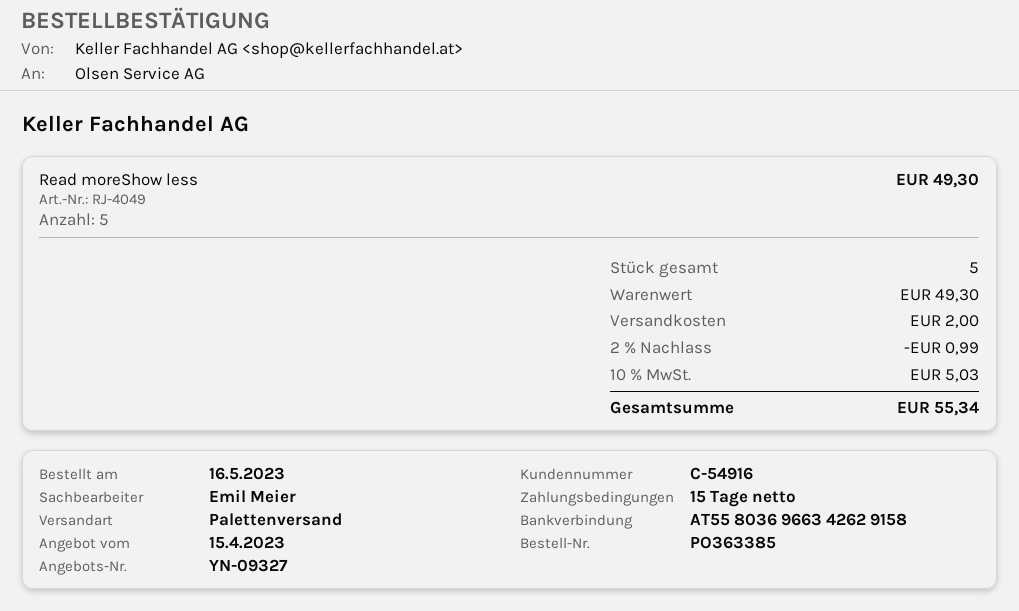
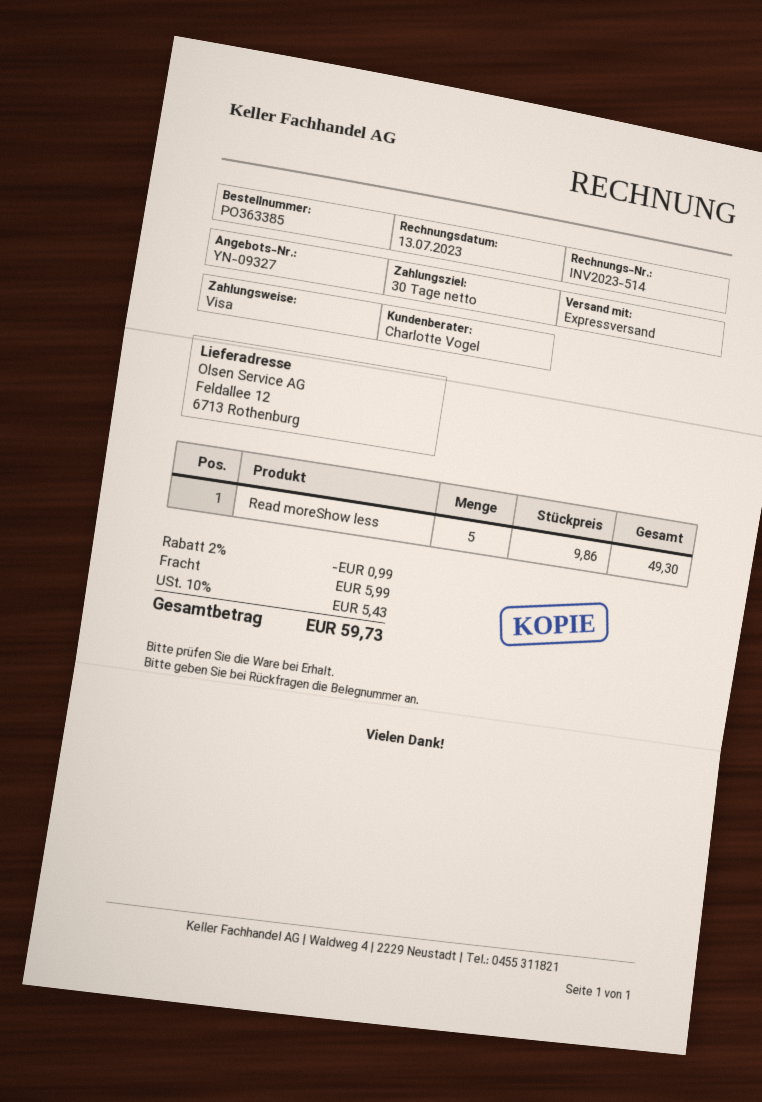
payment terms: 15 days -> 30 days
sales rep: Emil Meier -> Charlotte Vogel
shipping method: pallet freight -> express
shipping: 2.00 -> 5.99
tax: 10% = 5.03 -> 10% = 5.43
total: 55.34 -> 59.73

